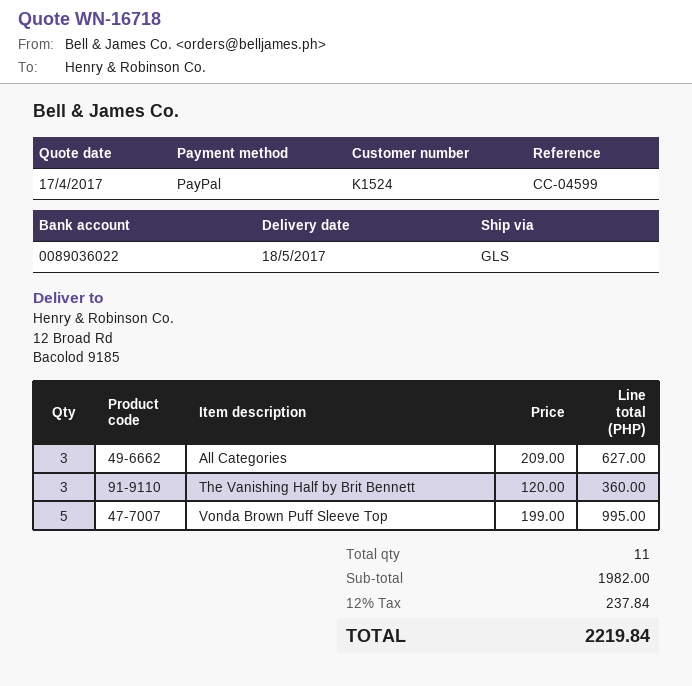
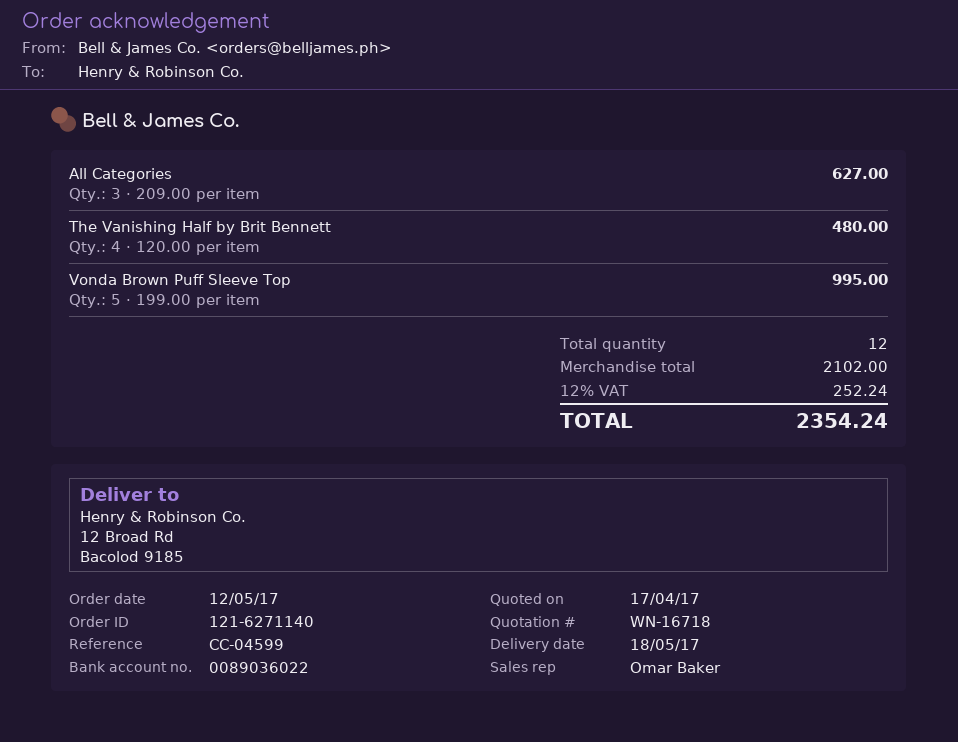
The Vanishing Half by Brit Bennett: 3 x 120.00 = 360.00 -> 4 x 120.00 = 480.00
total quantity: 11 -> 12
subtotal: 1982.00 -> 2102.00
tax: 12% = 237.84 -> 12% = 252.24
total: 2219.84 -> 2354.24

